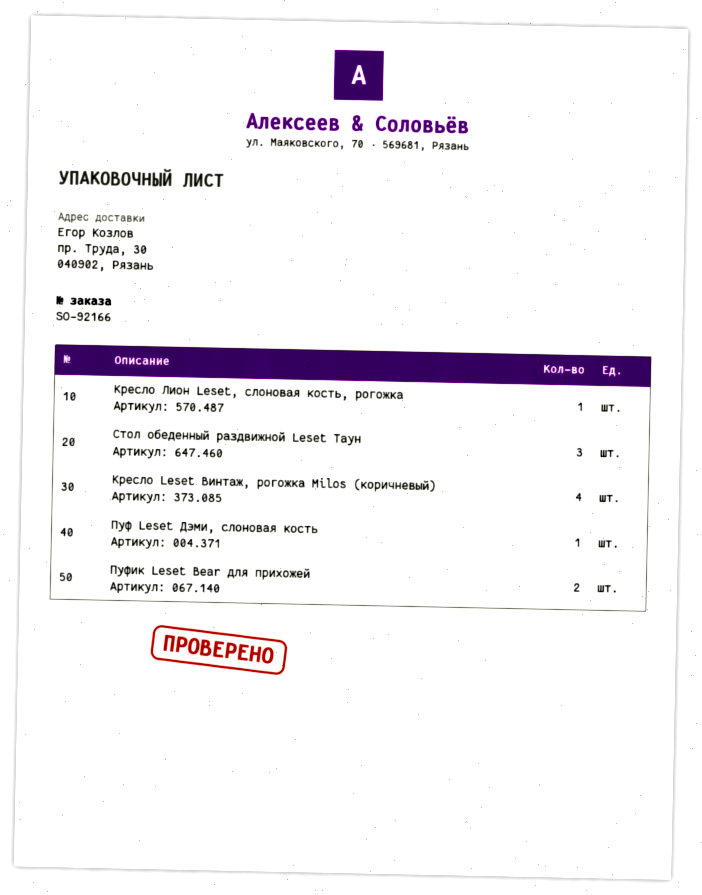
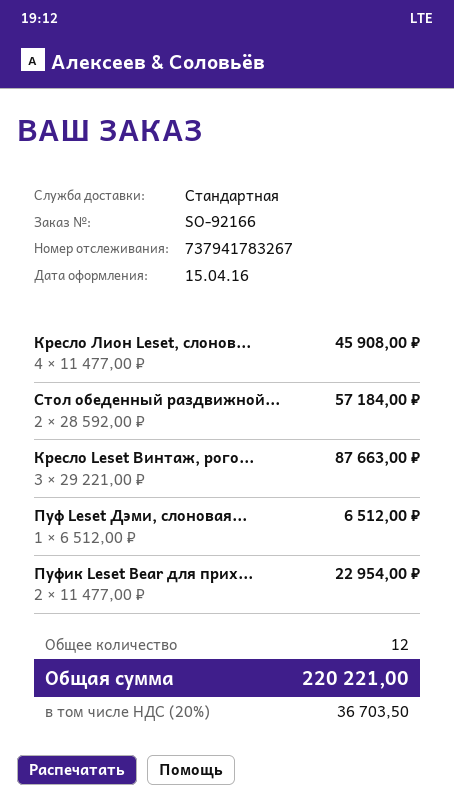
Кресло Лион Leset, слоновая кость, рогожка: 1 -> 4
Стол обеденный раздвижной Leset Таун: 3 -> 2
Кресло Leset Винтаж, рогожка Milos (коричневый): 4 -> 3

